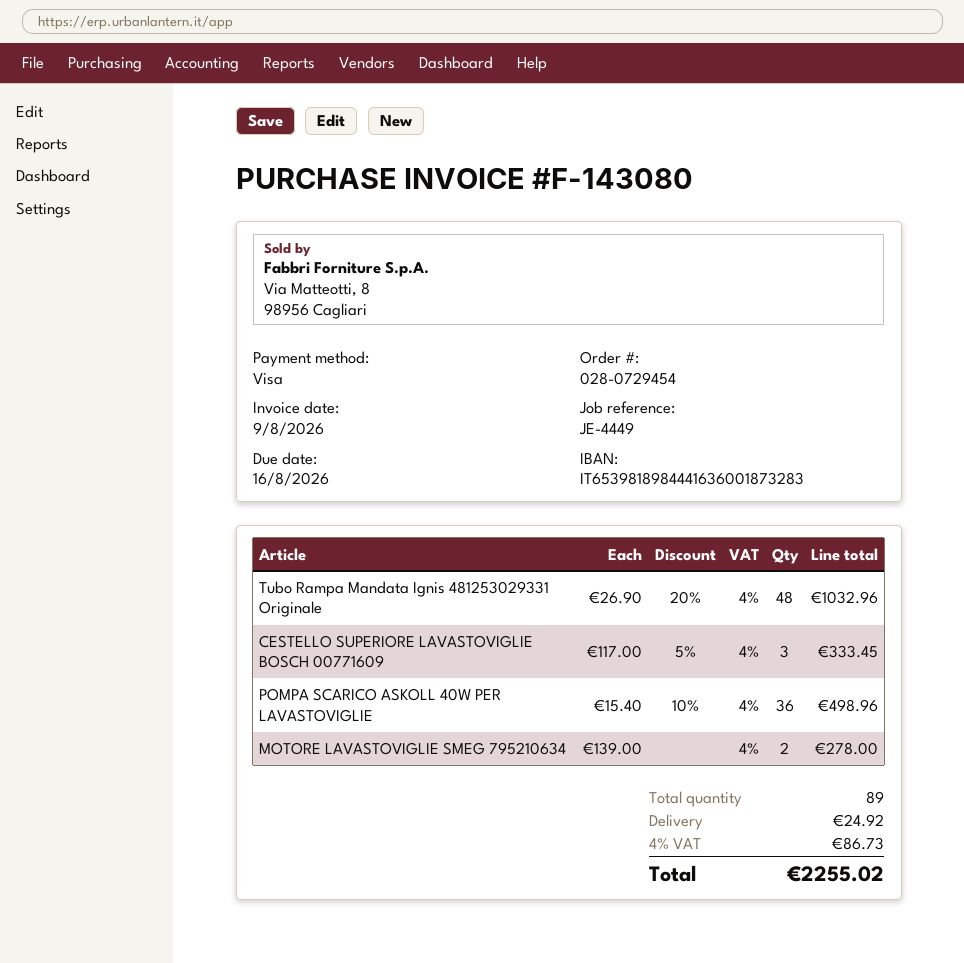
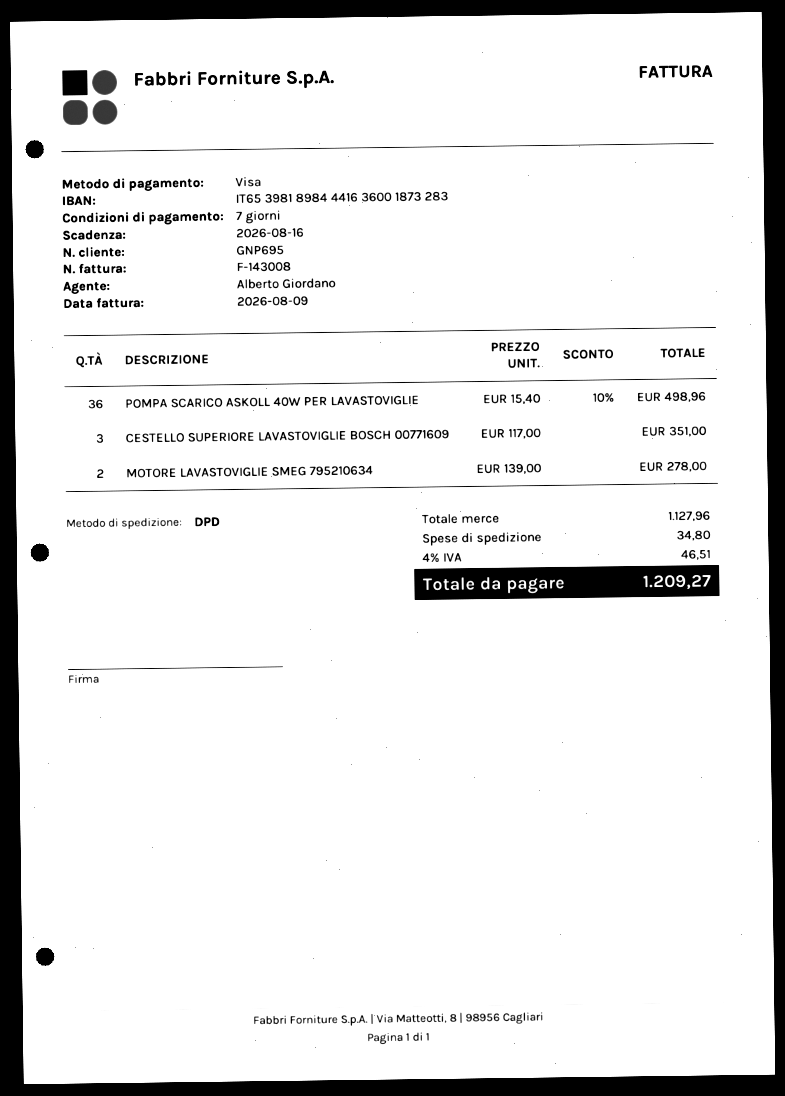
invoice number: F-143080 -> F-143008
Tubo Rampa Mandata Ignis 481253029331 Originale: 48 x 26.90 - 20% = 1032.96 -> none
CESTELLO SUPERIORE LAVASTOVIGLIE BOSCH 00771609: 3 x 117.00 - 5% = 333.45 -> 3 x 117.00 = 351.00
shipping: 24.92 -> 34.80
tax: 4% = 86.73 -> 4% = 46.51
total: 2255.02 -> 1209.27

